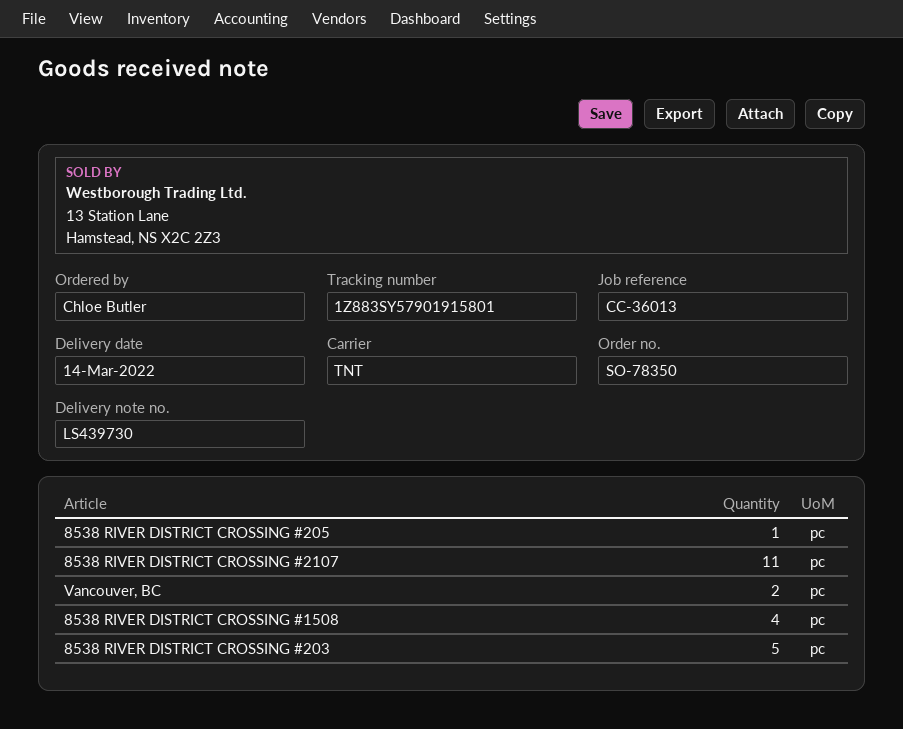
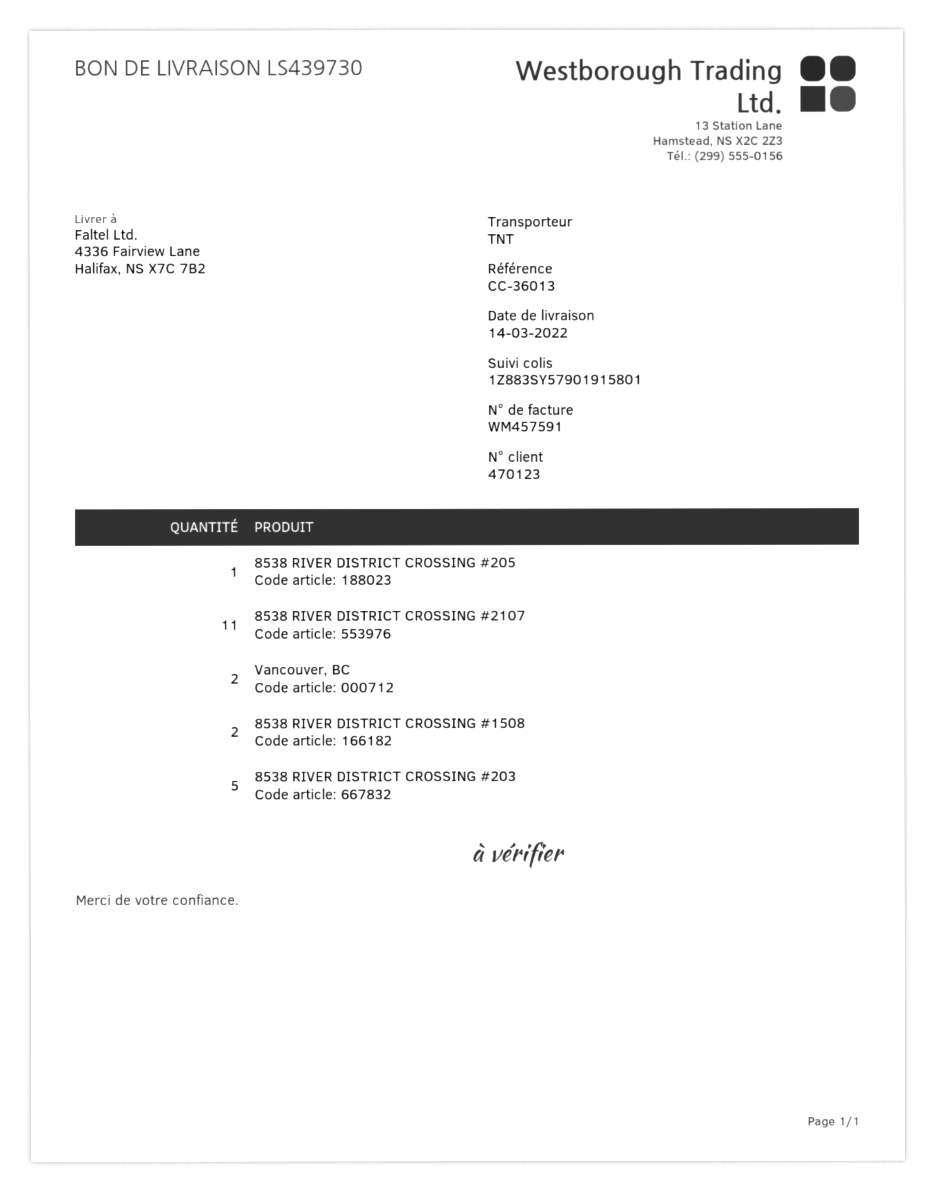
8538 RIVER DISTRICT CROSSING #1508: 4 -> 2

